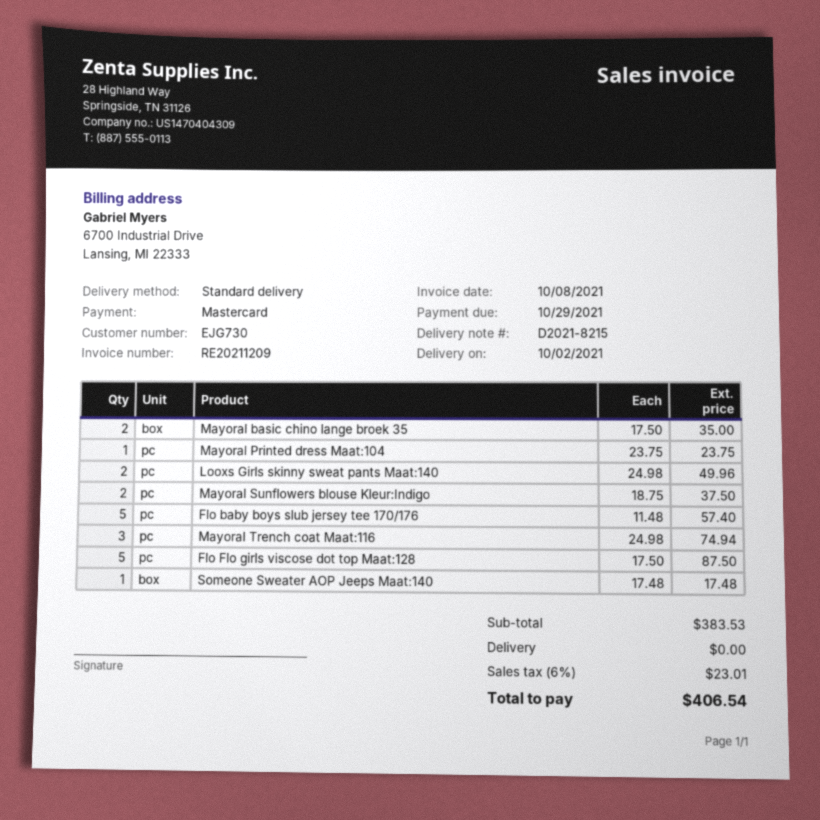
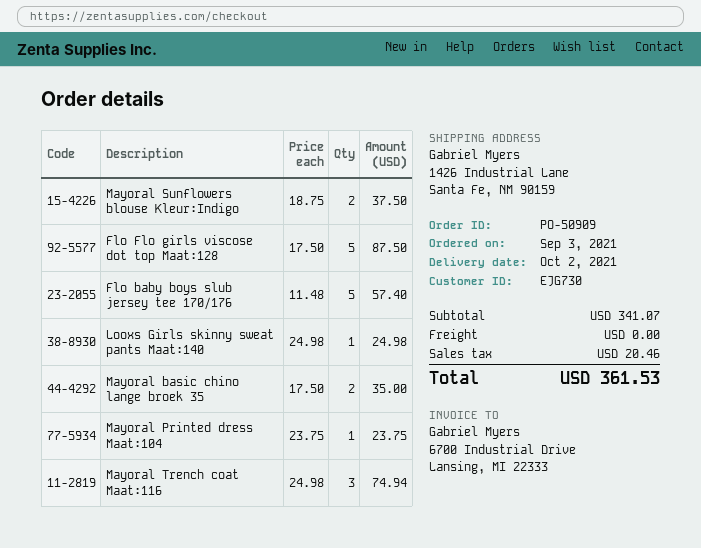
Looxs Girls skinny sweat pants Maat:140: 2 x 24.98 = 49.96 -> 1 x 24.98 = 24.98
Someone Sweater AOP Jeeps Maat:140: 1 x 17.48 = 17.48 -> none
subtotal: 383.53 -> 341.07
tax: 23.01 -> 20.46
total: 406.54 -> 361.53

